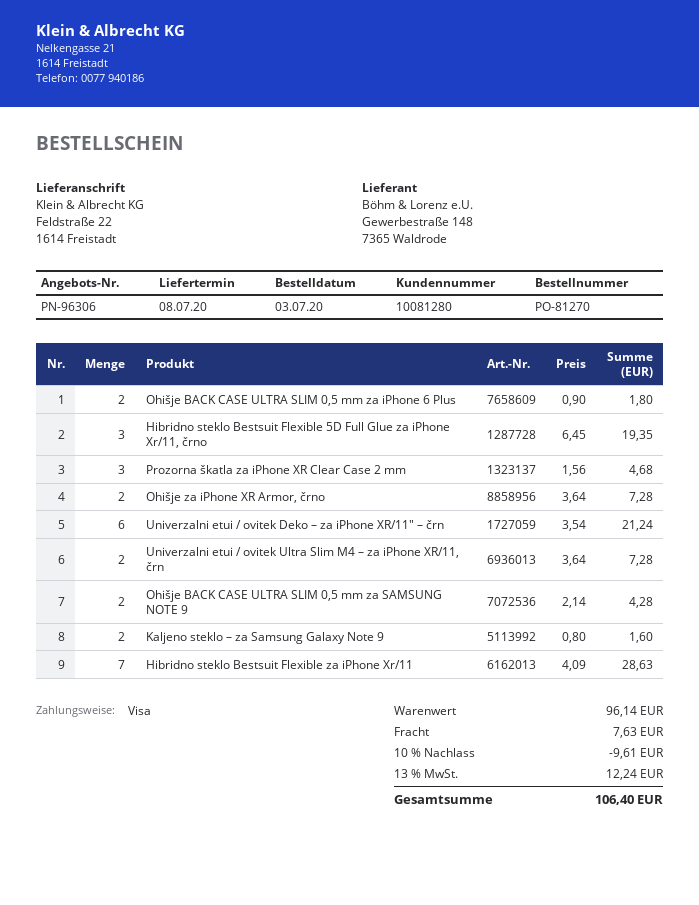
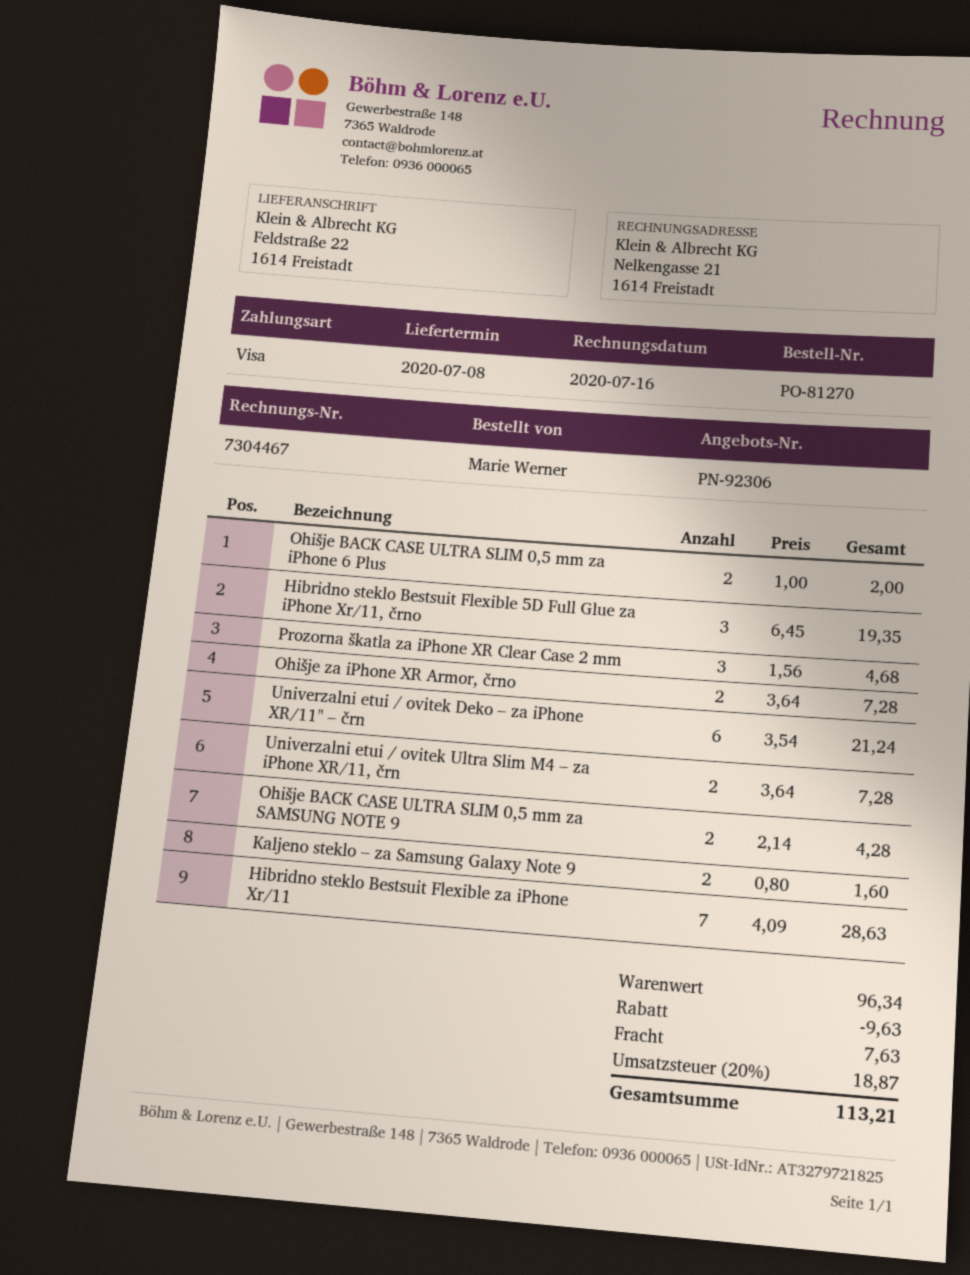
quote number: PN-96306 -> PN-92306
Ohišje BACK CASE ULTRA SLIM 0,5 mm za iPhone 6 Plus: 2 x 0.90 = 1.80 -> 2 x 1.00 = 2.00
subtotal: 96.14 -> 96.34
discount: 9.61 -> 9.63
tax: 13% = 12.24 -> 20% = 18.87
total: 106.40 -> 113.21

